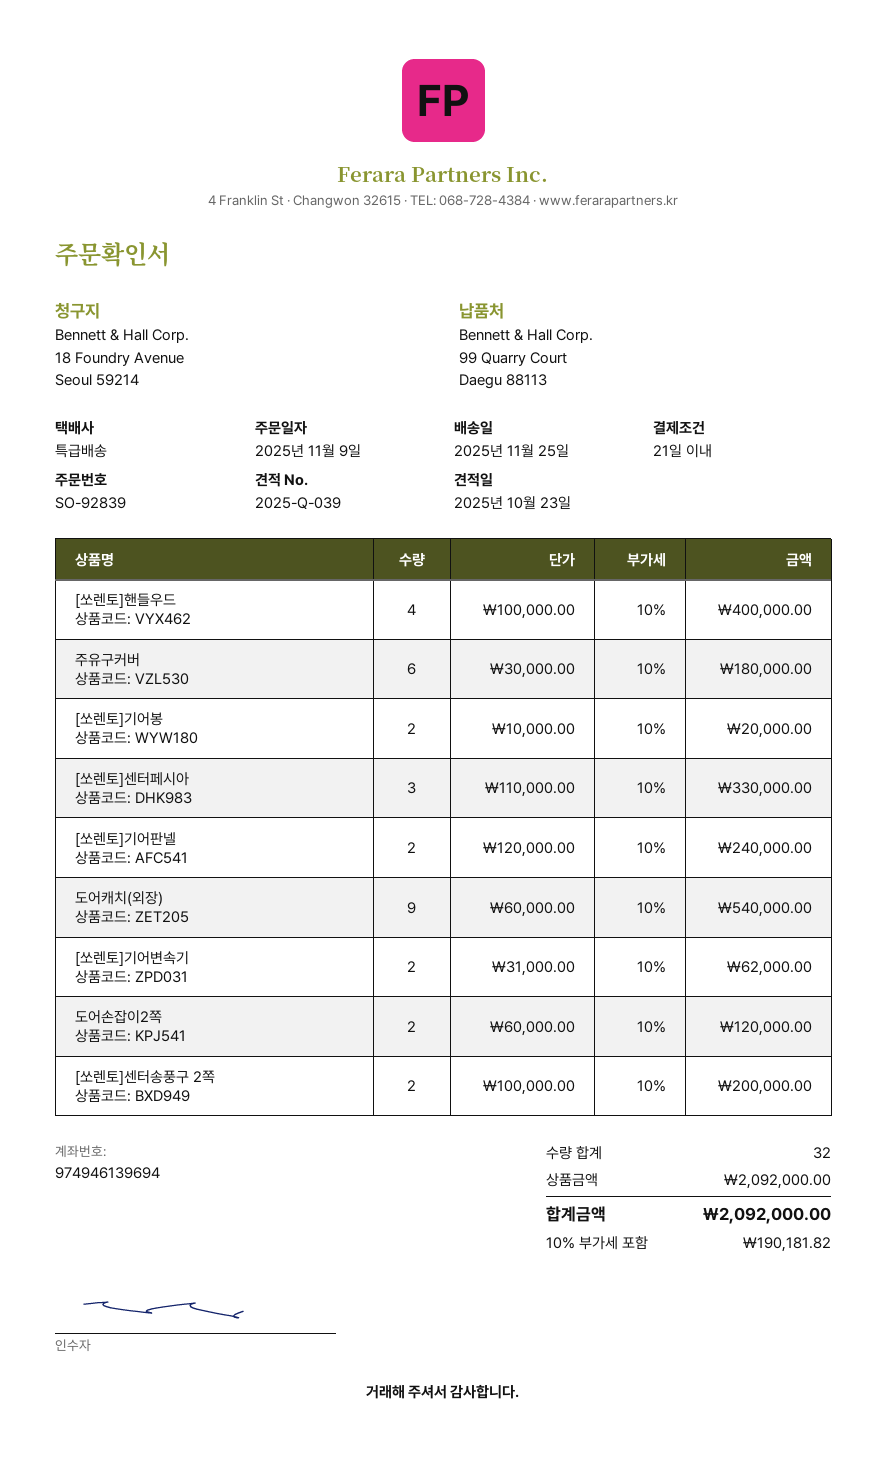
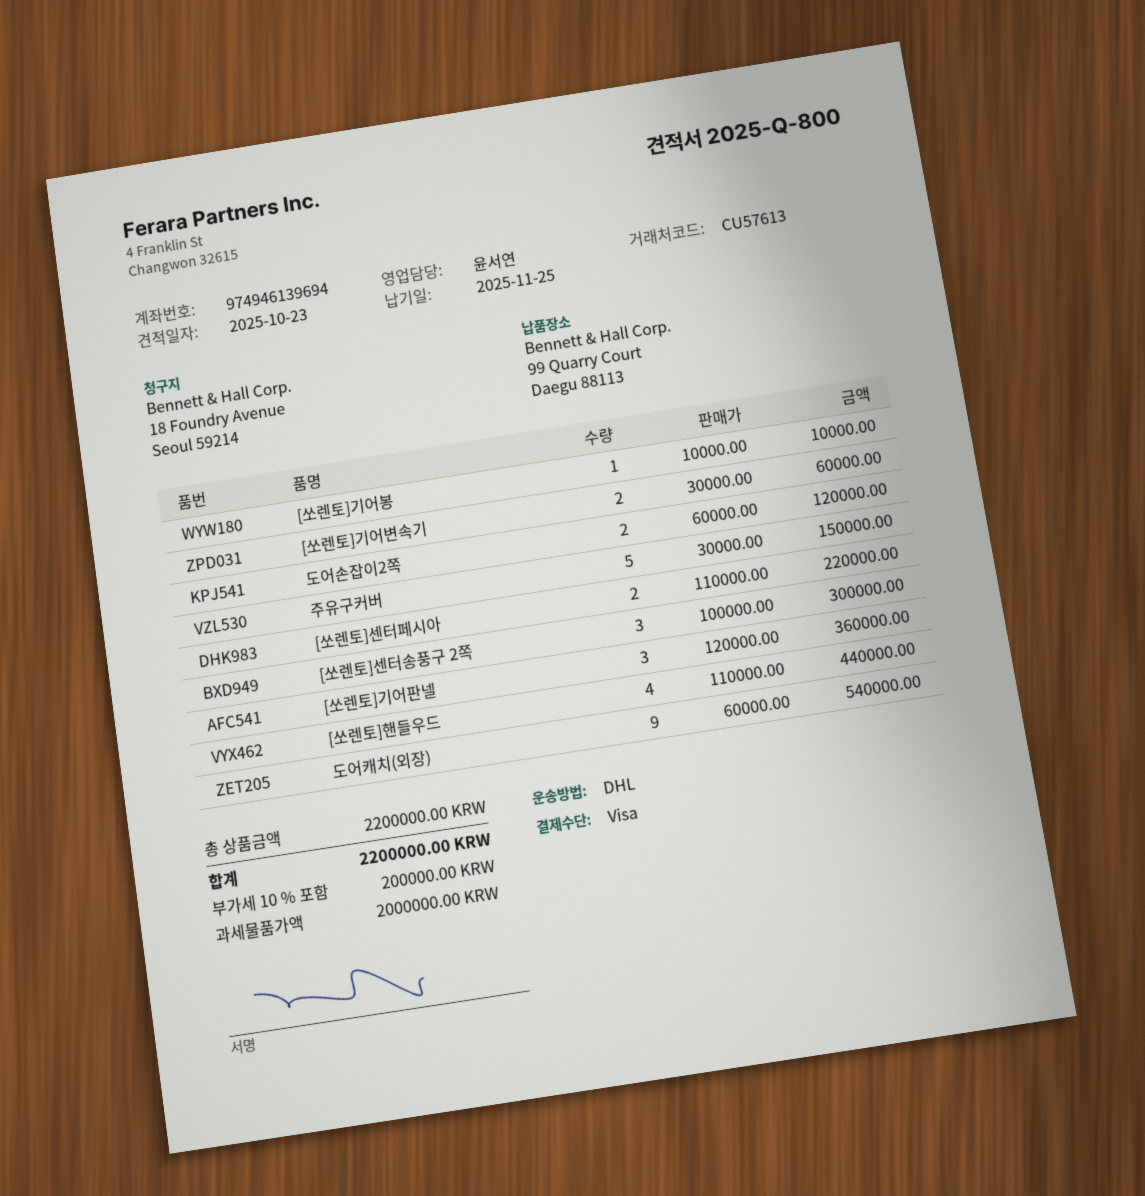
quote number: 2025-Q-039 -> 2025-Q-800
shipping method: express -> DHL
[쏘렌토]핸들우드: 4 x 100000.00 = 400000.00 -> 4 x 110000.00 = 440000.00
주유구커버: 6 x 30000.00 = 180000.00 -> 5 x 30000.00 = 150000.00
[쏘렌토]기어봉: 2 x 10000.00 = 20000.00 -> 1 x 10000.00 = 10000.00
[쏘렌토]센터페시아: 3 x 110000.00 = 330000.00 -> 2 x 110000.00 = 220000.00
[쏘렌토]기어판넬: 2 x 120000.00 = 240000.00 -> 3 x 120000.00 = 360000.00
[쏘렌토]기어변속기: 2 x 31000.00 = 62000.00 -> 2 x 30000.00 = 60000.00
[쏘렌토]센터송풍구 2쪽: 2 x 100000.00 = 200000.00 -> 3 x 100000.00 = 300000.00
subtotal: 2092000.00 -> 2200000.00
tax: 10% = 190181.82 -> 10% = 200000.00
total: 2092000.00 -> 2200000.00

